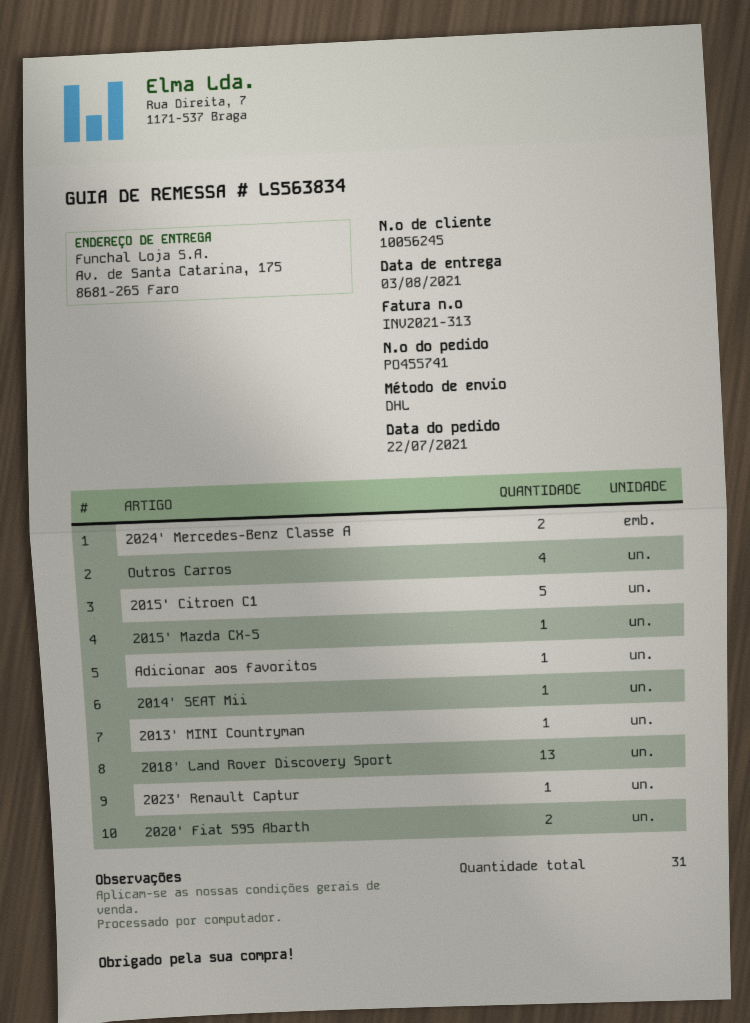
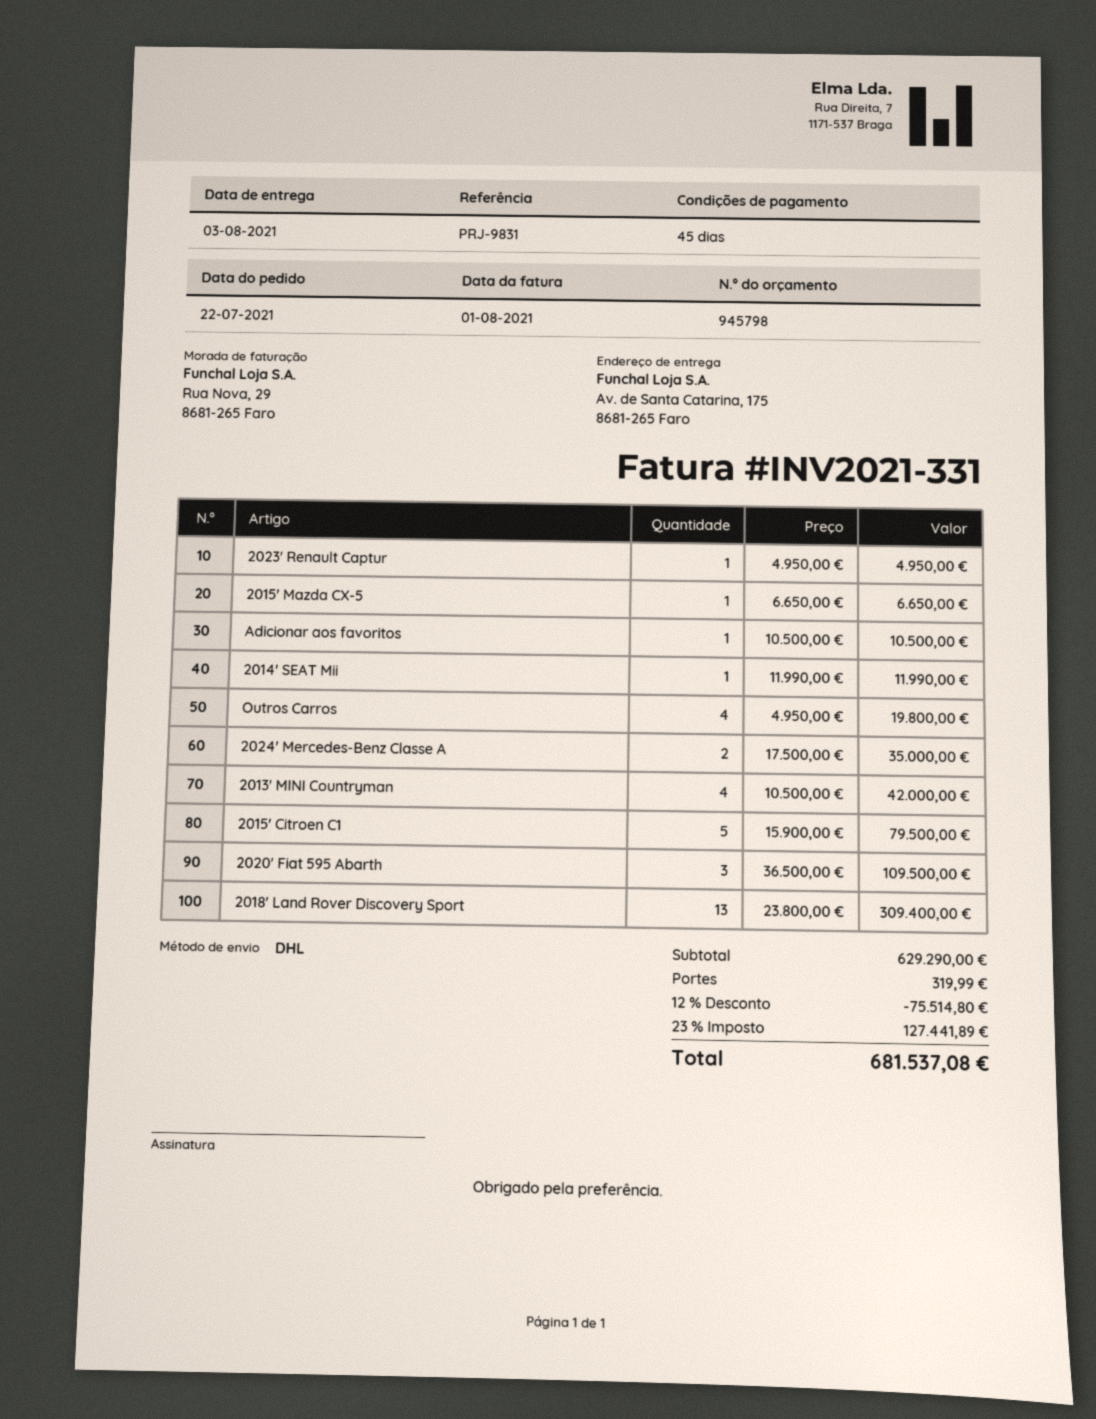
invoice number: INV2021-313 -> INV2021-331
2013' MINI Countryman: 1 -> 4
2020' Fiat 595 Abarth: 2 -> 3

